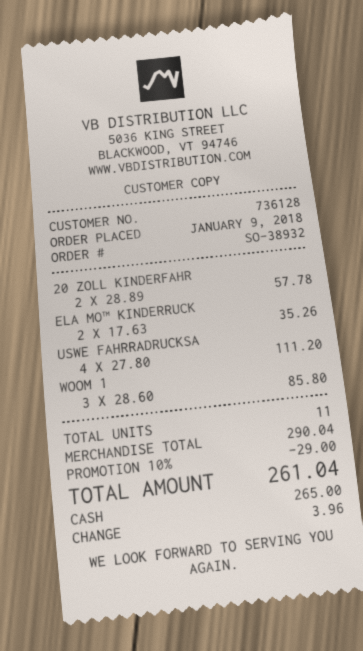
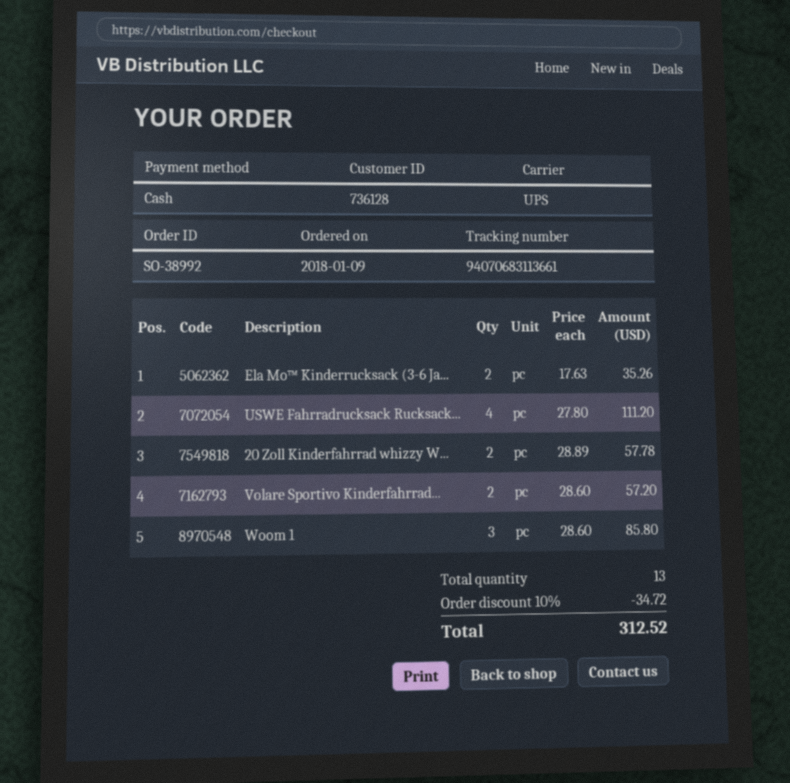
order number: SO-38932 -> SO-38992
Volare Sportivo Kinderfahrrad...: none -> 2 x 28.60 = 57.20
total quantity: 11 -> 13
discount: 10% = 29.00 -> 10% = 34.72
total: 261.04 -> 312.52

